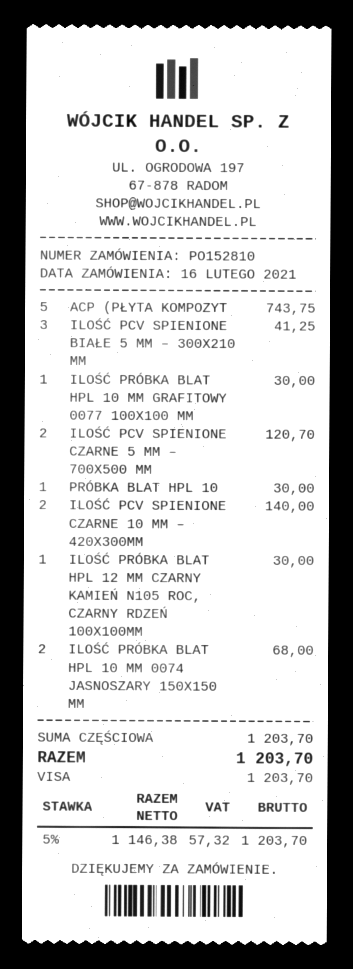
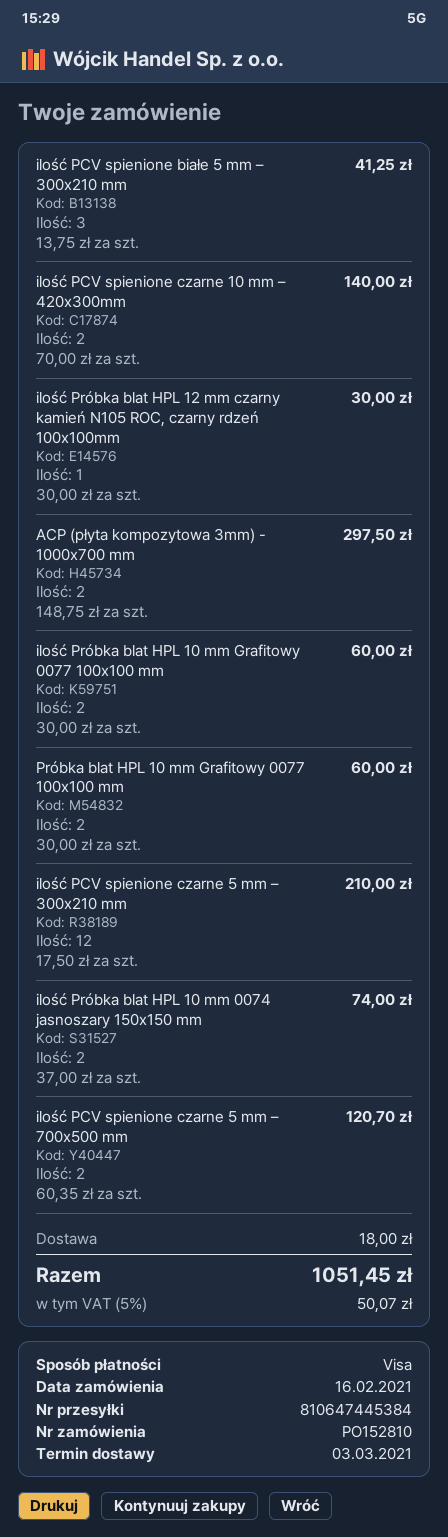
ACP (PŁYTA KOMPOZYT: 5 for 743.75 -> 2 for 297.50
ILOŚĆ PRÓBKA BLAT HPL 10 MM GRAFITOWY 0077 100X100 MM: 1 for 30.00 -> 2 for 60.00
PRÓBKA BLAT HPL 10: 1 for 30.00 -> 2 for 60.00
ILOŚĆ PRÓBKA BLAT HPL 10 MM 0074 JASNOSZARY 150X150 MM: 2 for 68.00 -> 2 for 74.00
ilość PCV spienione czarne 5 mm – 300x210 mm: none -> 12 for 210.00
shipping: none -> 18.00
tax: 5% = 57.32 -> 5% = 50.07
total: 1203.70 -> 1051.45

